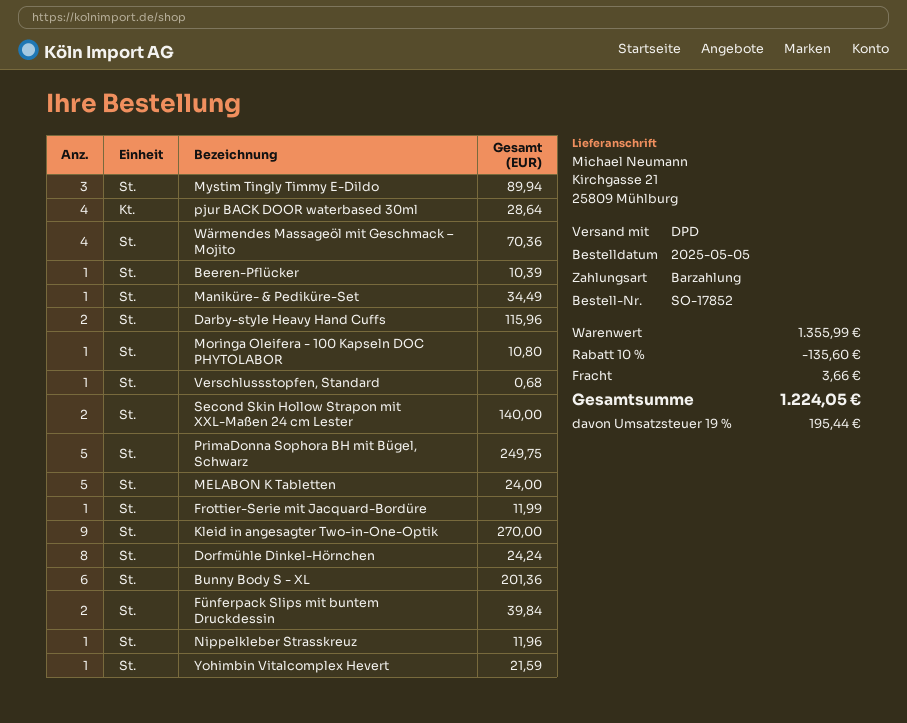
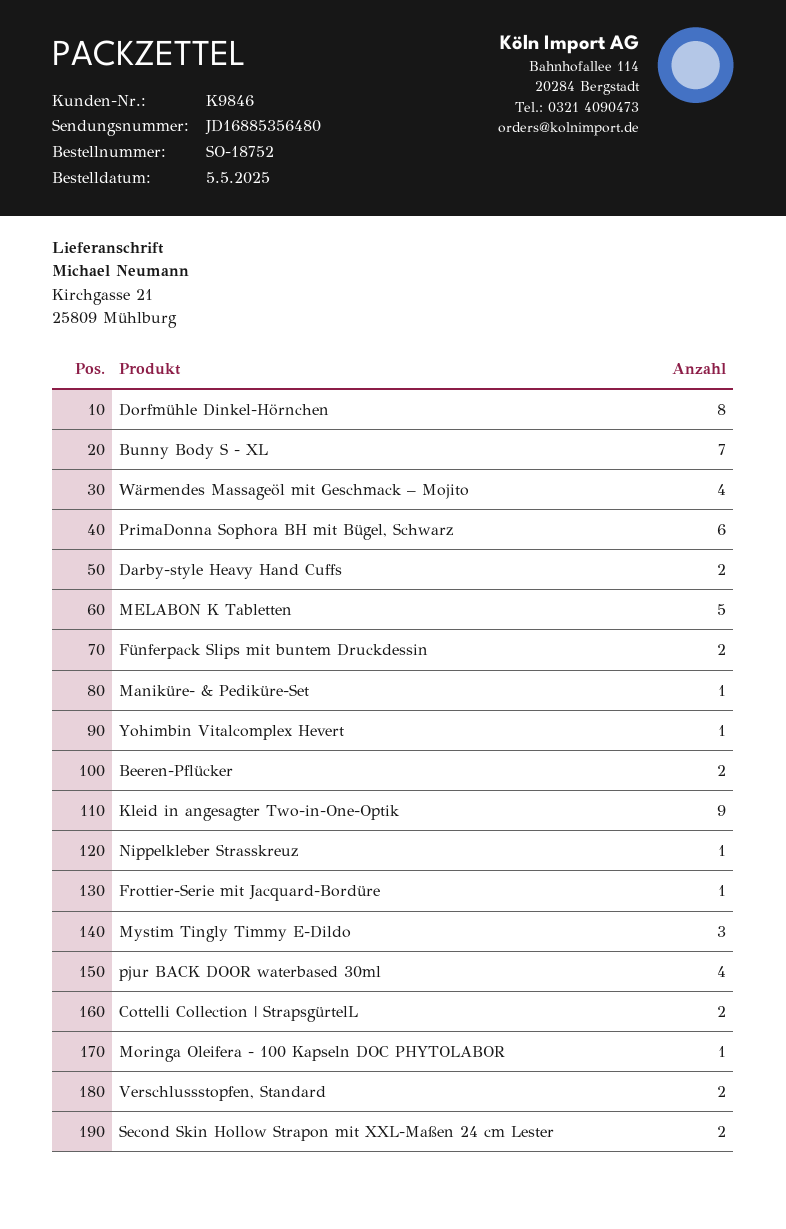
order number: SO-17852 -> SO-18752
Beeren-Pflücker: 1 -> 2
Verschlussstopfen, Standard: 1 -> 2
PrimaDonna Sophora BH mit Bügel, Schwarz: 5 -> 6
Bunny Body S - XL: 6 -> 7
Cottelli Collection | StrapsgürtelL: none -> 2

